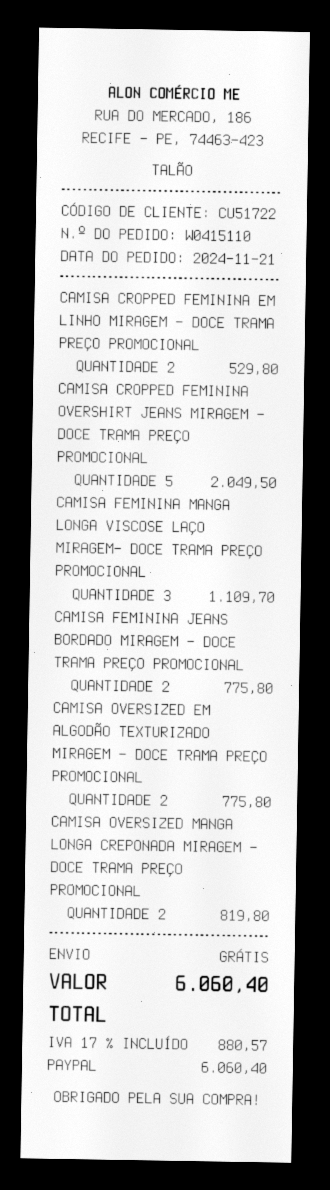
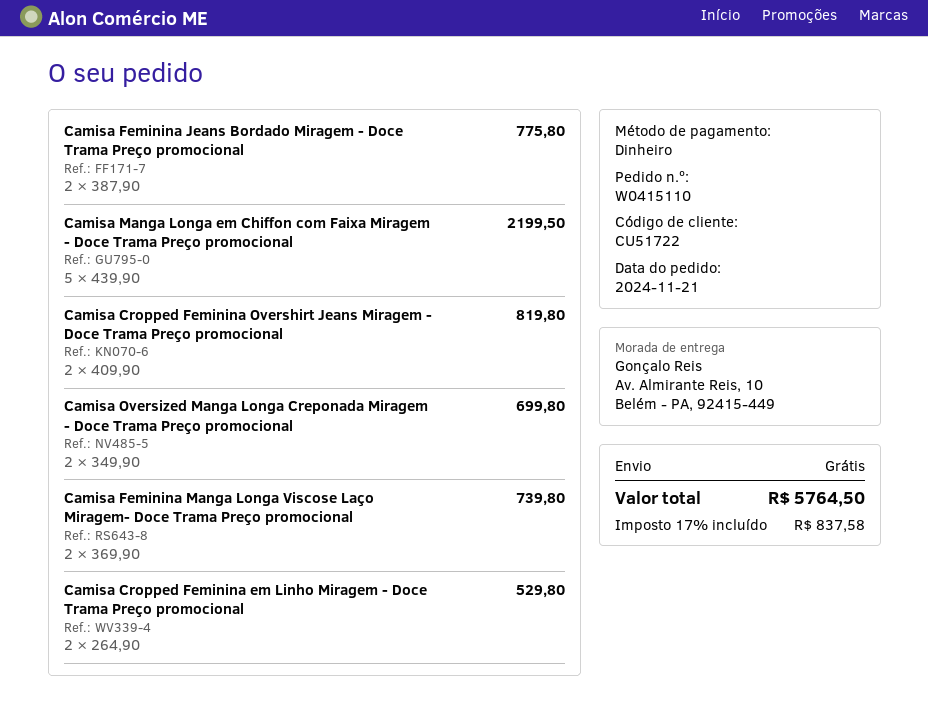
payment method: PayPal -> cash
CAMISA CROPPED FEMININA OVERSHIRT JEANS MIRAGEM - DOCE TRAMA PREÇO PROMOCIONAL: 5 for 2049.50 -> 2 for 819.80
CAMISA FEMININA MANGA LONGA VISCOSE LAÇO MIRAGEM- DOCE TRAMA PREÇO PROMOCIONAL: 3 for 1109.70 -> 2 for 739.80
CAMISA OVERSIZED EM ALGODÃO TEXTURIZADO MIRAGEM - DOCE TRAMA PREÇO PROMOCIONAL: 2 for 775.80 -> none
CAMISA OVERSIZED MANGA LONGA CREPONADA MIRAGEM - DOCE TRAMA PREÇO PROMOCIONAL: 2 for 819.80 -> 2 for 699.80
Camisa Manga Longa em Chiffon com Faixa Miragem - Doce Trama Preço promocional: none -> 5 for 2199.50
tax: 17% = 880.57 -> 17% = 837.58
total: 6060.40 -> 5764.50

